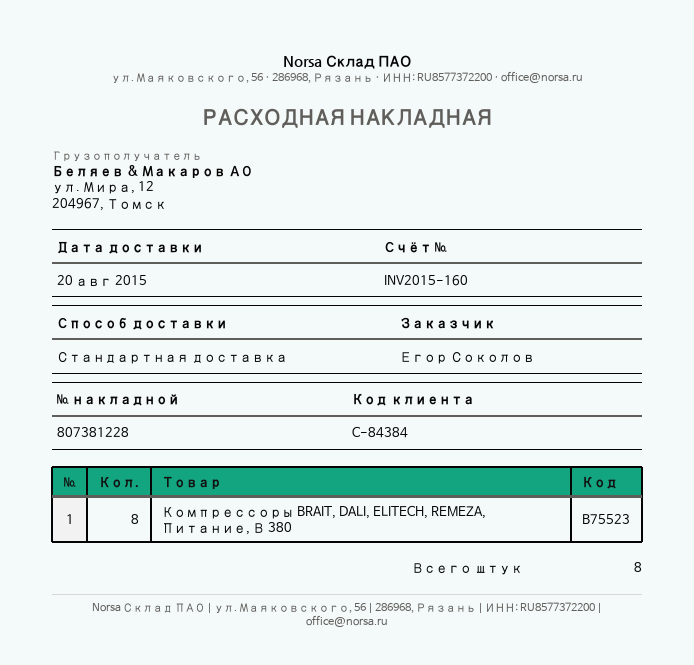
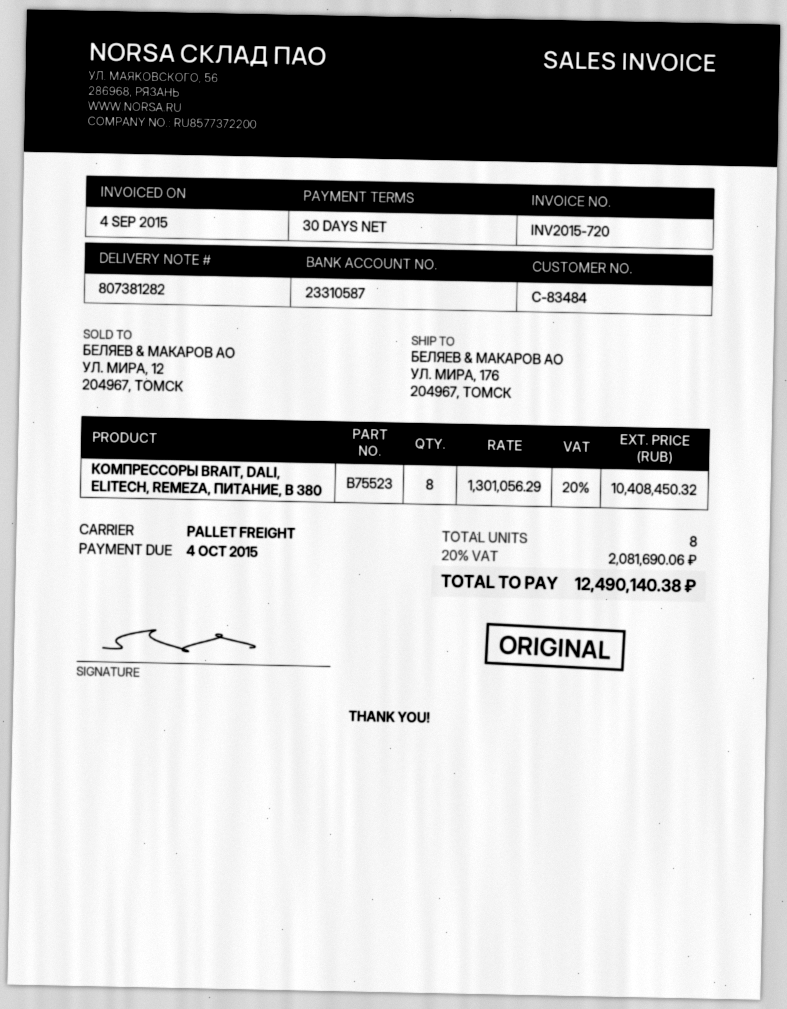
delivery note number: 807381228 -> 807381282
invoice number: INV2015-160 -> INV2015-720
customer number: C-84384 -> C-83484
shipping method: standard -> pallet freight
ship to: ул. Мира, 12, 204967, Томск -> УЛ. МИРА, 176, 204967, ТОМСК

